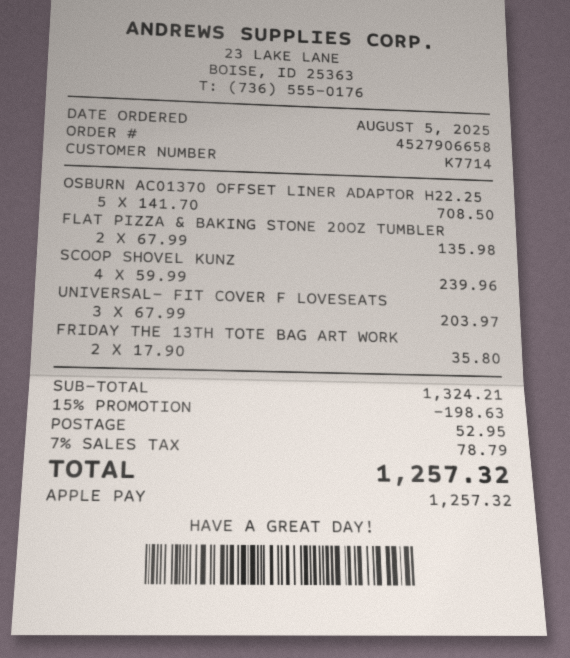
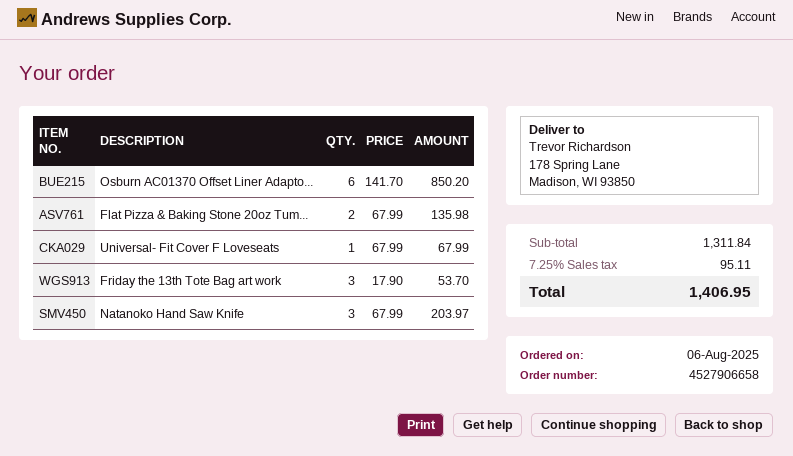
order date: 2025-08-05 -> 2025-08-06
OSBURN AC01370 OFFSET LINER ADAPTOR H22.25: 5 x 141.70 = 708.50 -> 6 x 141.70 = 850.20
SCOOP SHOVEL KUNZ: 4 x 59.99 = 239.96 -> none
UNIVERSAL- FIT COVER F LOVESEATS: 3 x 67.99 = 203.97 -> 1 x 67.99 = 67.99
FRIDAY THE 13TH TOTE BAG ART WORK: 2 x 17.90 = 35.80 -> 3 x 17.90 = 53.70
Natanoko Hand Saw Knife: none -> 3 x 67.99 = 203.97
subtotal: 1324.21 -> 1311.84
discount: 15% = 198.63 -> none
shipping: 52.95 -> none
tax: 7% = 78.79 -> 7.25% = 95.11
total: 1257.32 -> 1406.95

